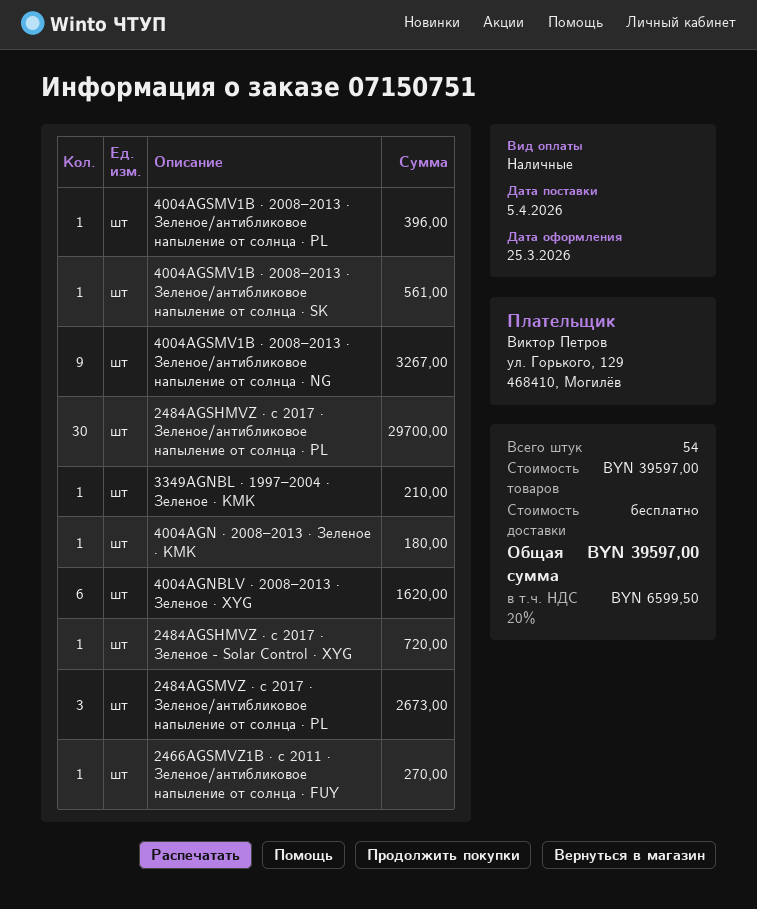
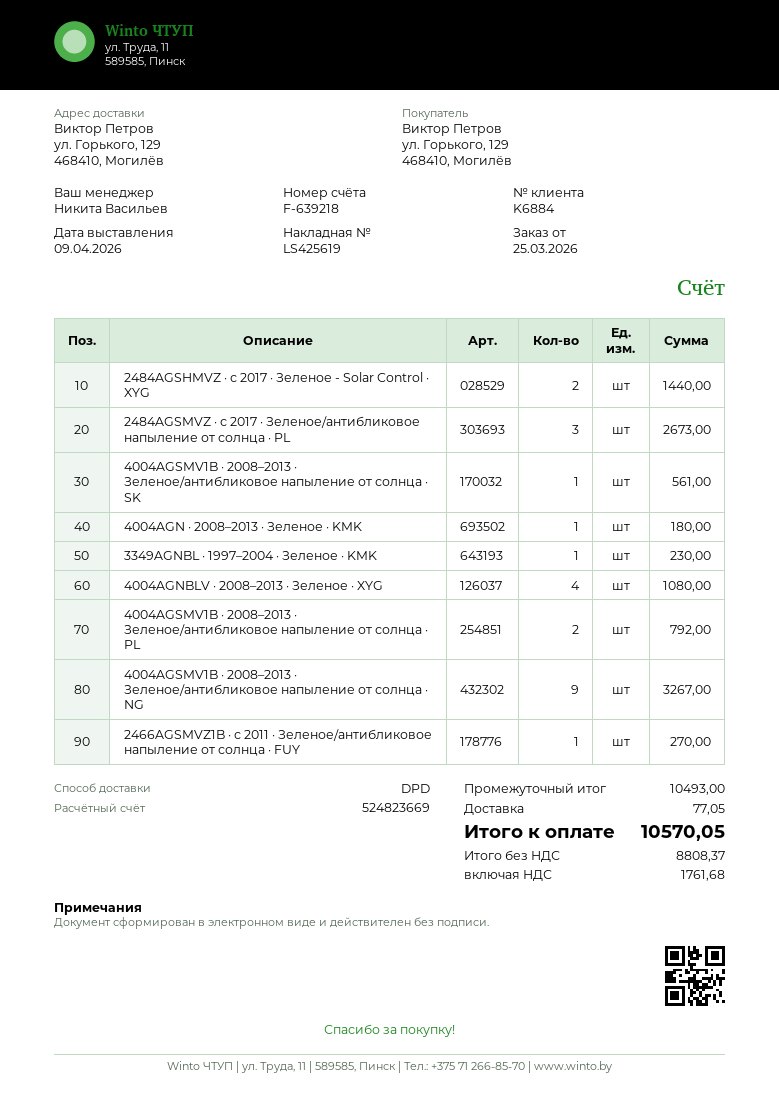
4004AGSMV1B · 2008–2013 · Зеленое/антибликовое напыление от солнца · PL: 1 for 396.00 -> 2 for 792.00
2484AGSHMVZ · с 2017 · Зеленое/антибликовое напыление от солнца · PL: 30 for 29700.00 -> none
3349AGNBL · 1997–2004 · Зеленое · KMK: 1 for 210.00 -> 1 for 230.00
4004AGNBLV · 2008–2013 · Зеленое · XYG: 6 for 1620.00 -> 4 for 1080.00
2484AGSHMVZ · с 2017 · Зеленое - Solar Control · XYG: 1 for 720.00 -> 2 for 1440.00
subtotal: 39597.00 -> 10493.00
shipping: 0.00 -> 77.05
tax: 6599.50 -> 1761.68
total: 39597.00 -> 10570.05

